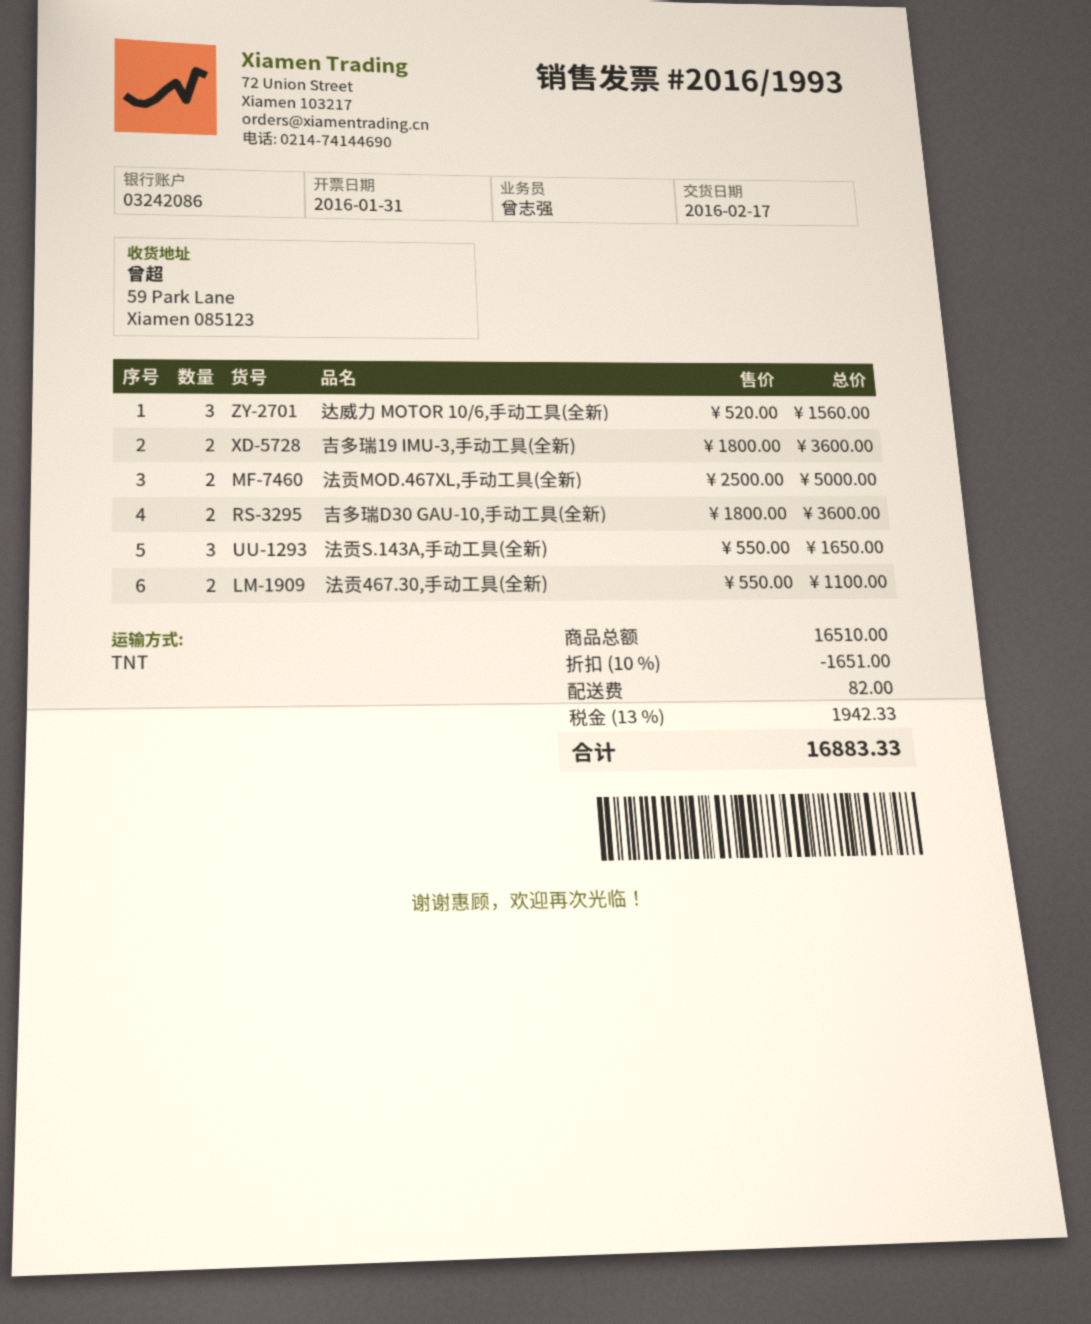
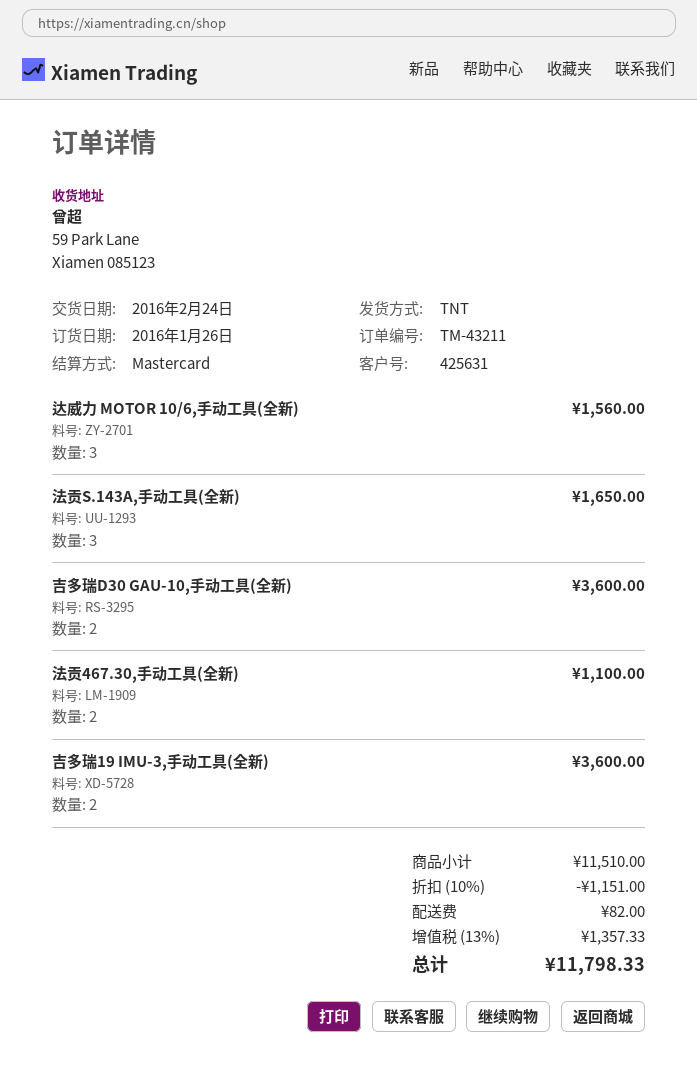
delivery date: 2016-02-17 -> 2016-02-24
法贡MOD.467XL,手动工具(全新): 2 for 5000.00 -> none
subtotal: 16510.00 -> 11510.00
discount: 10% = 1651.00 -> 10% = 1151.00
tax: 13% = 1942.33 -> 13% = 1357.33
total: 16883.33 -> 11798.33

